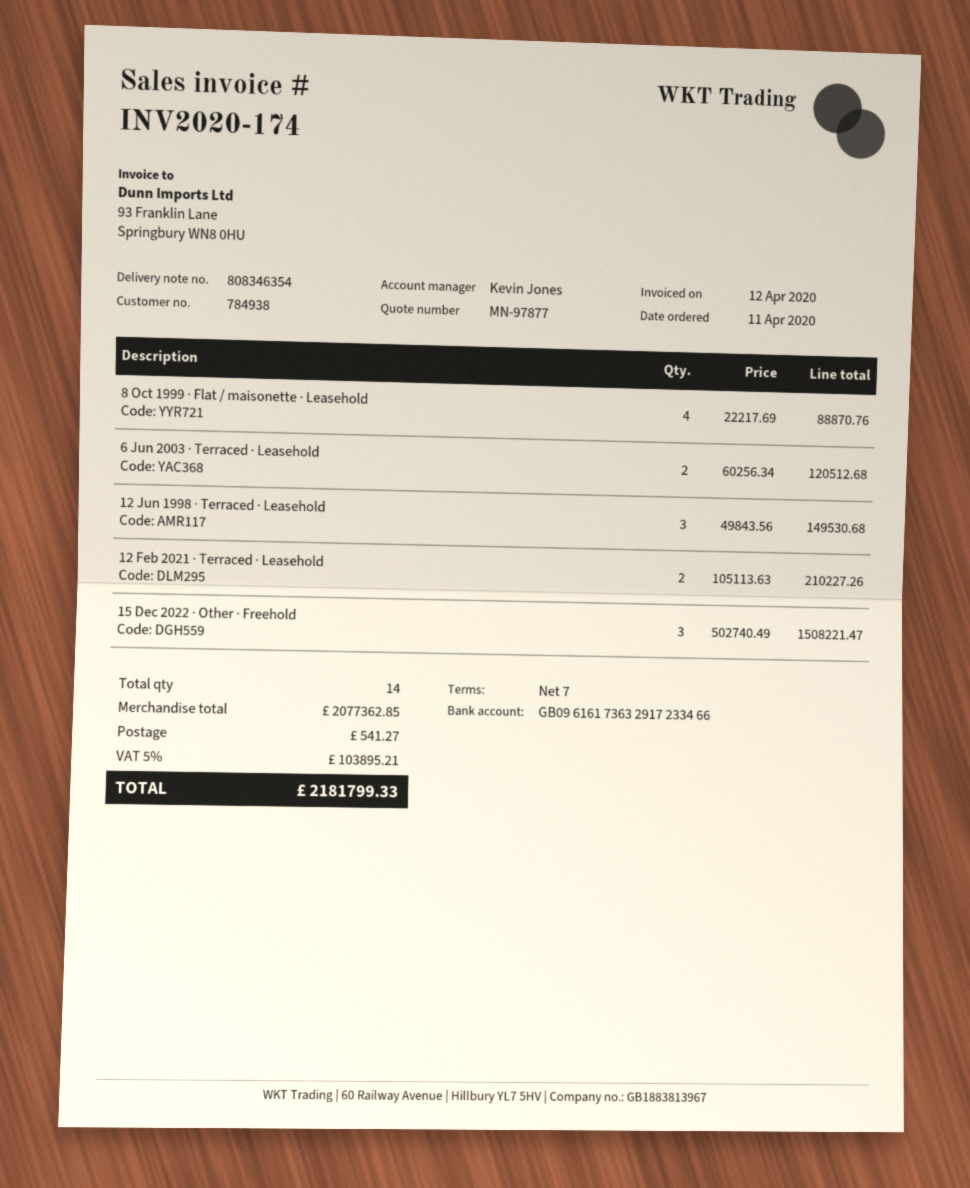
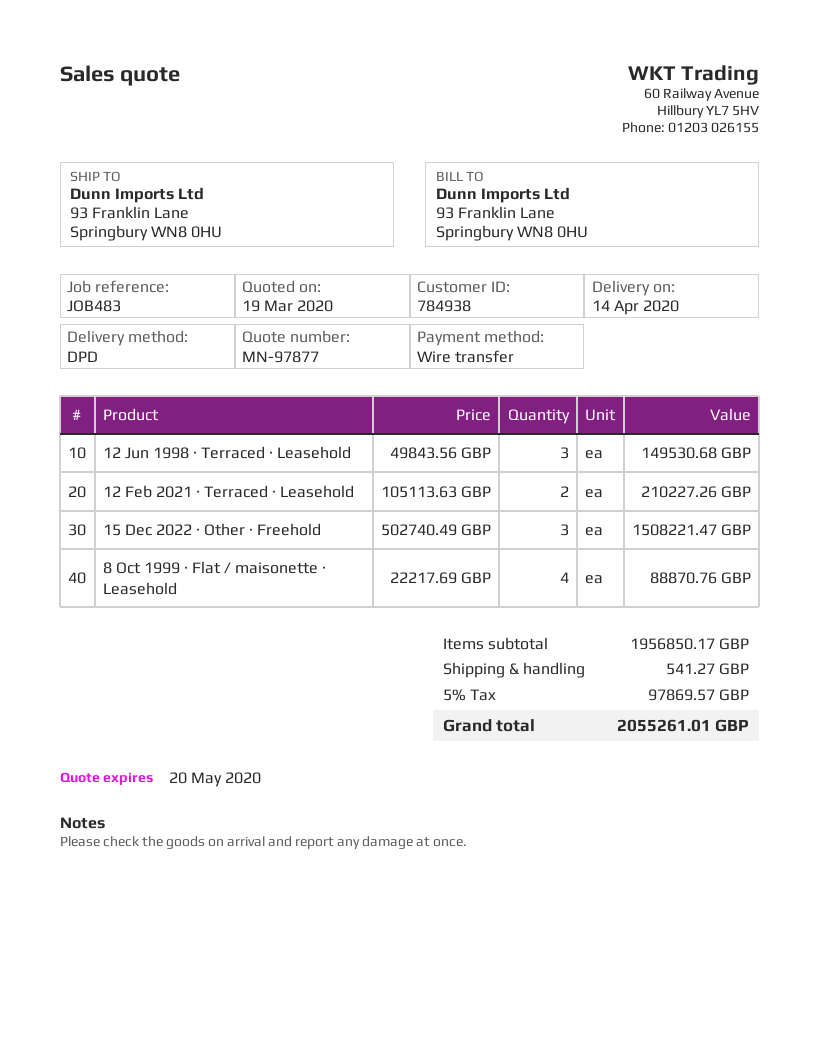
6 Jun 2003 · Terraced · Leasehold: 2 x 60256.34 = 120512.68 -> none
subtotal: 2077362.85 -> 1956850.17
tax: 5% = 103895.21 -> 5% = 97869.57
total: 2181799.33 -> 2055261.01

